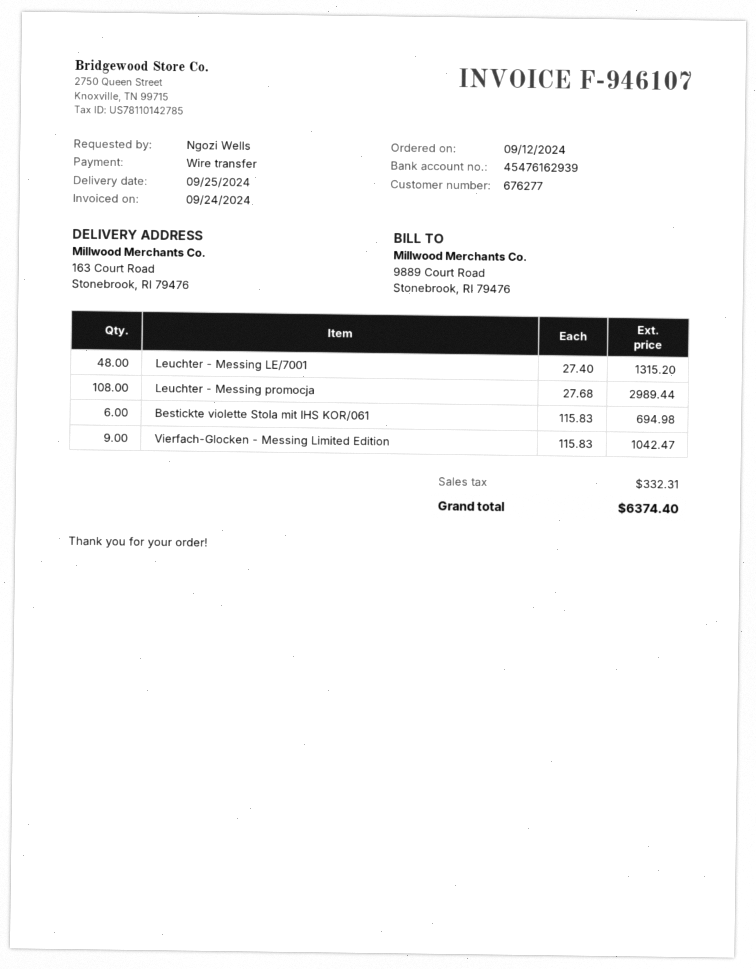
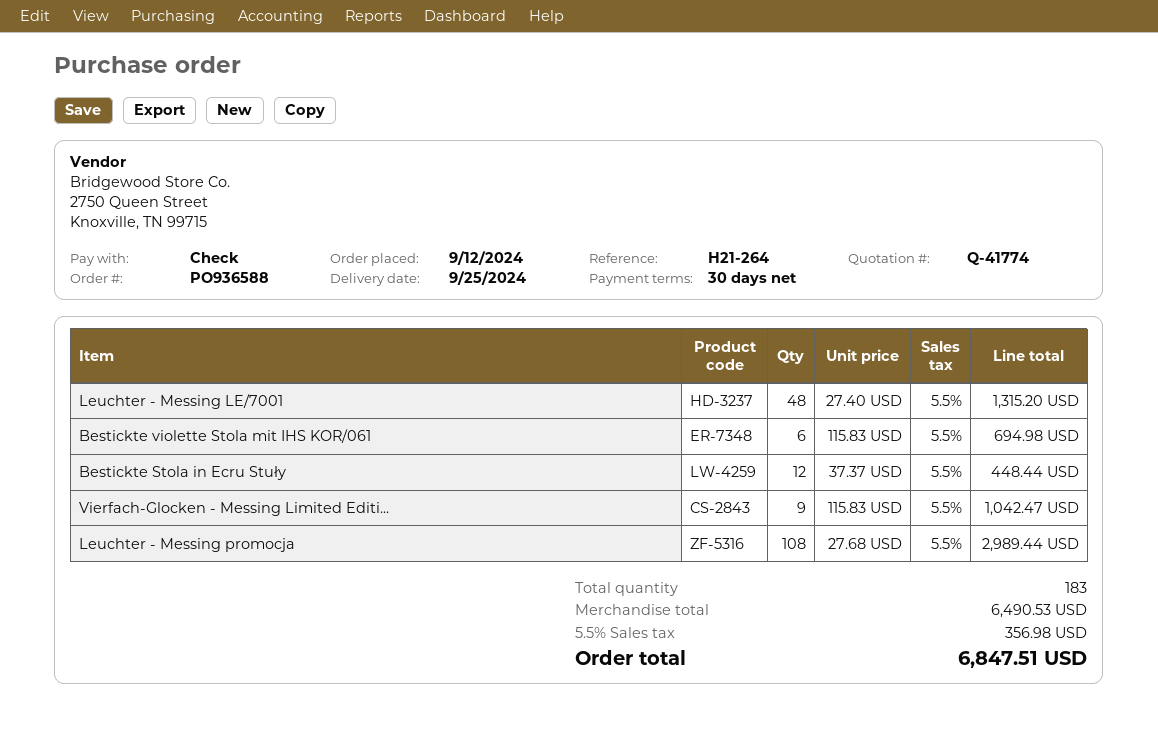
payment method: bank transfer -> cheque
Bestickte Stola in Ecru Stuły: none -> 12 x 37.37 = 448.44
tax: 332.31 -> 356.98
total: 6374.40 -> 6847.51

